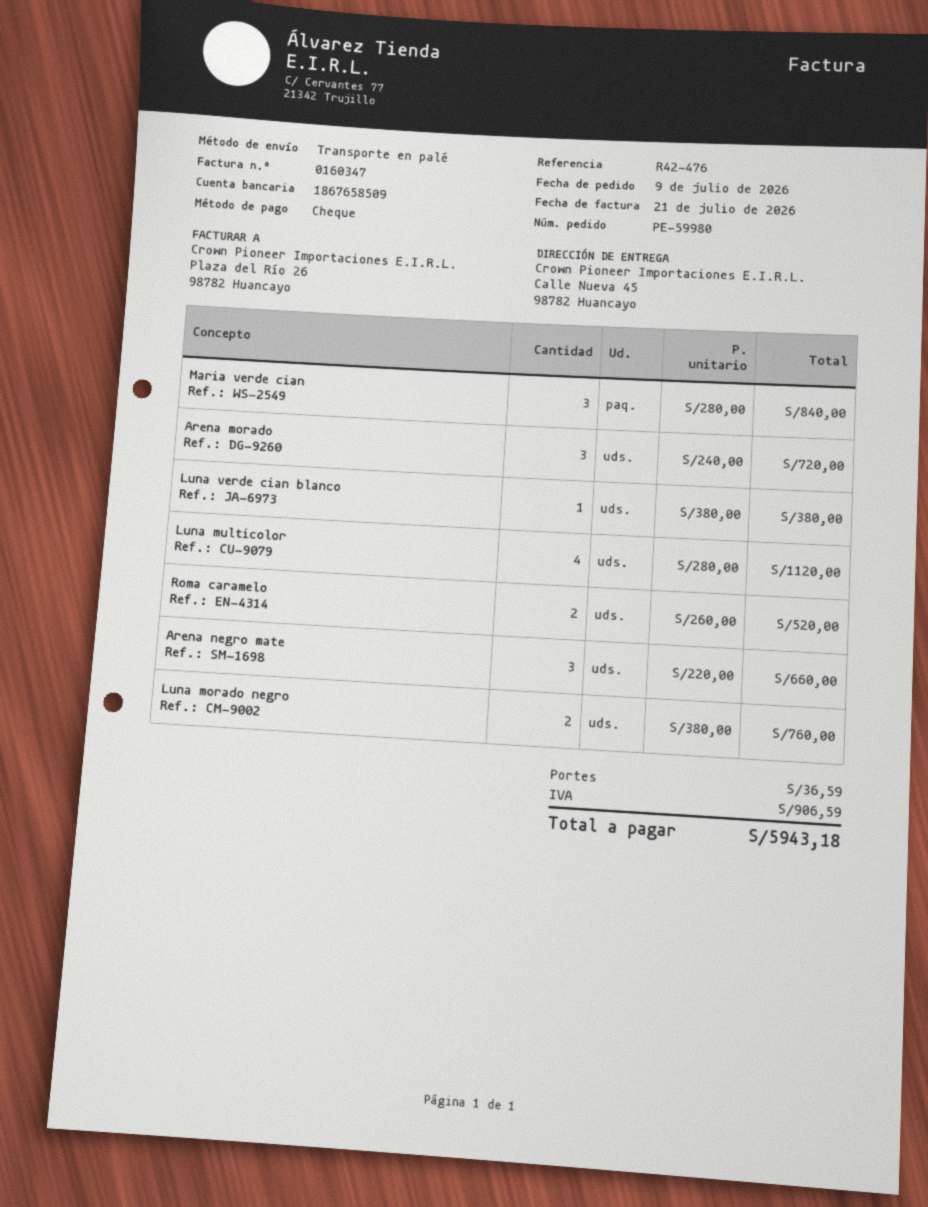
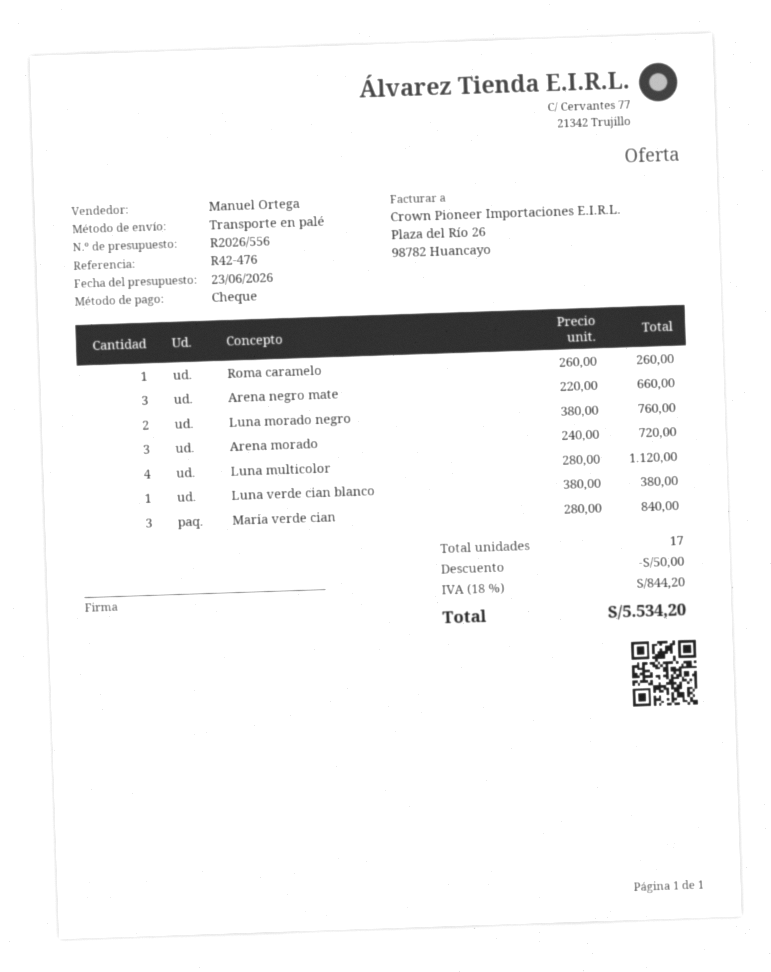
Roma caramelo: 2 x 260.00 = 520.00 -> 1 x 260.00 = 260.00
discount: none -> 50.00
shipping: 36.59 -> none
tax: 906.59 -> 844.20
total: 5943.18 -> 5534.20

